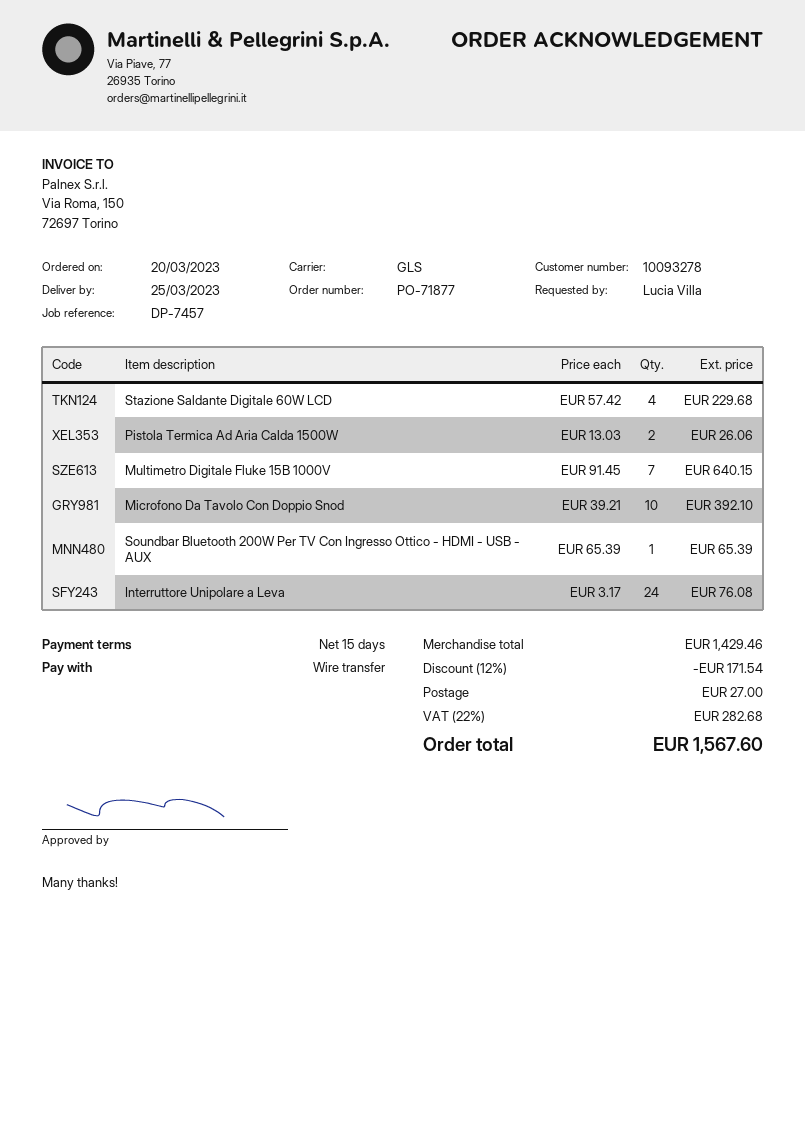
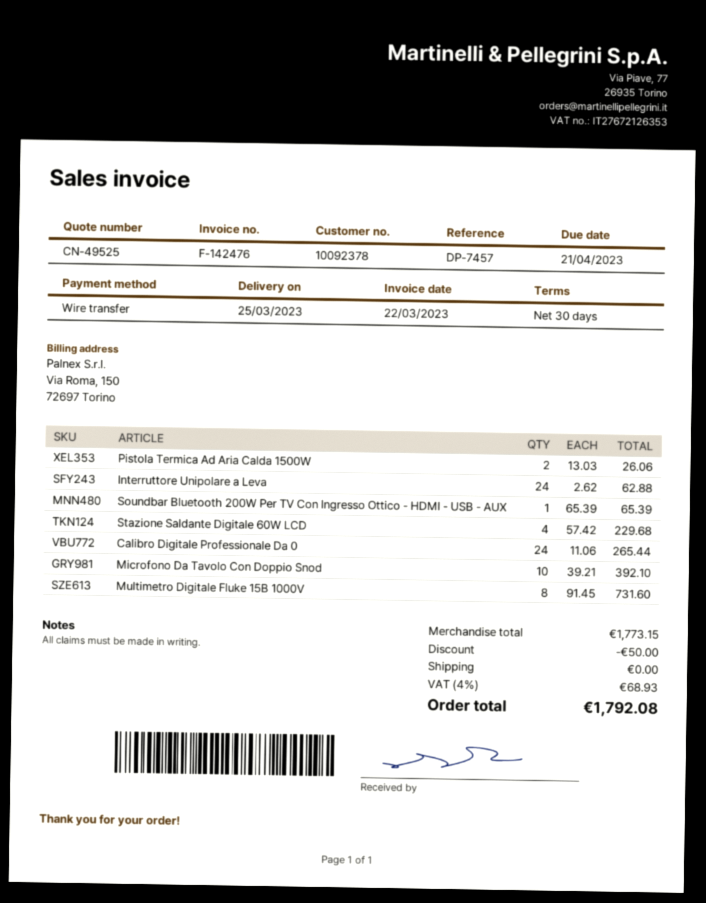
payment terms: 15 days -> 30 days
customer number: 10093278 -> 10092378
Multimetro Digitale Fluke 15B 1000V: 7 x 91.45 = 640.15 -> 8 x 91.45 = 731.60
Interruttore Unipolare a Leva: 24 x 3.17 = 76.08 -> 24 x 2.62 = 62.88
Calibro Digitale Professionale Da 0: none -> 24 x 11.06 = 265.44
subtotal: 1429.46 -> 1773.15
discount: 171.54 -> 50.00
shipping: 27.00 -> 0.00
tax: 22% = 282.68 -> 4% = 68.93
total: 1567.60 -> 1792.08

